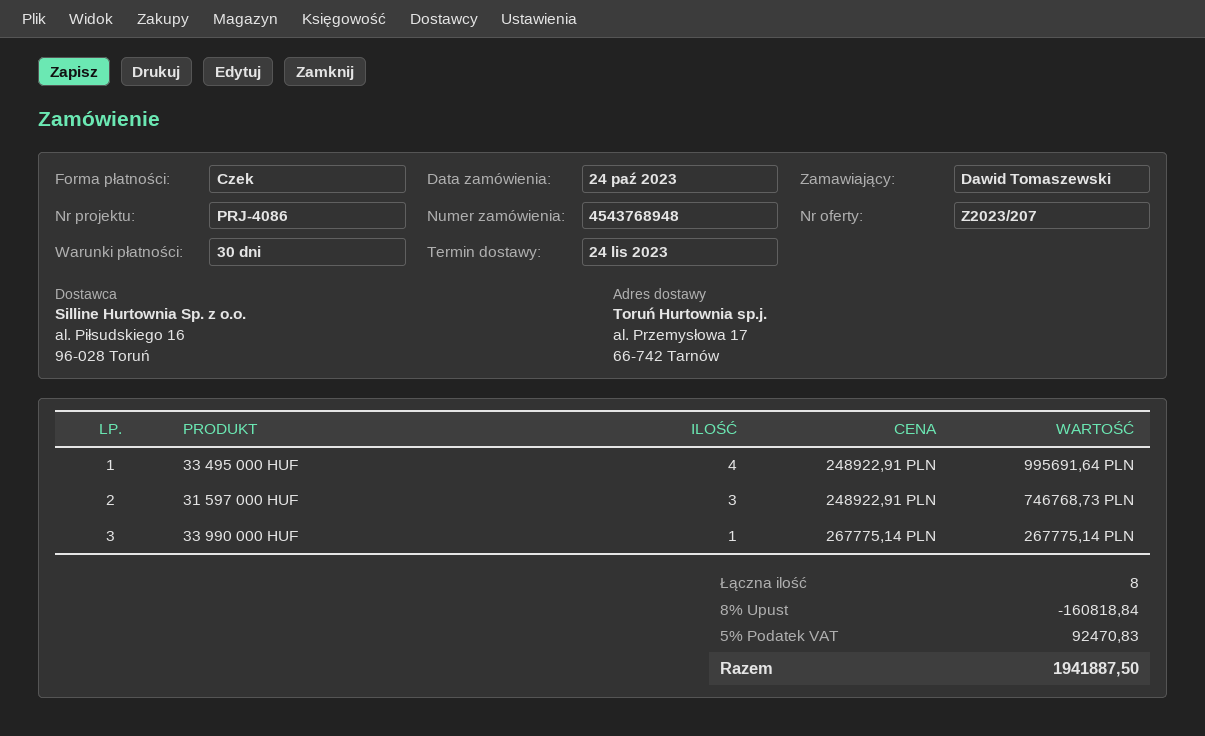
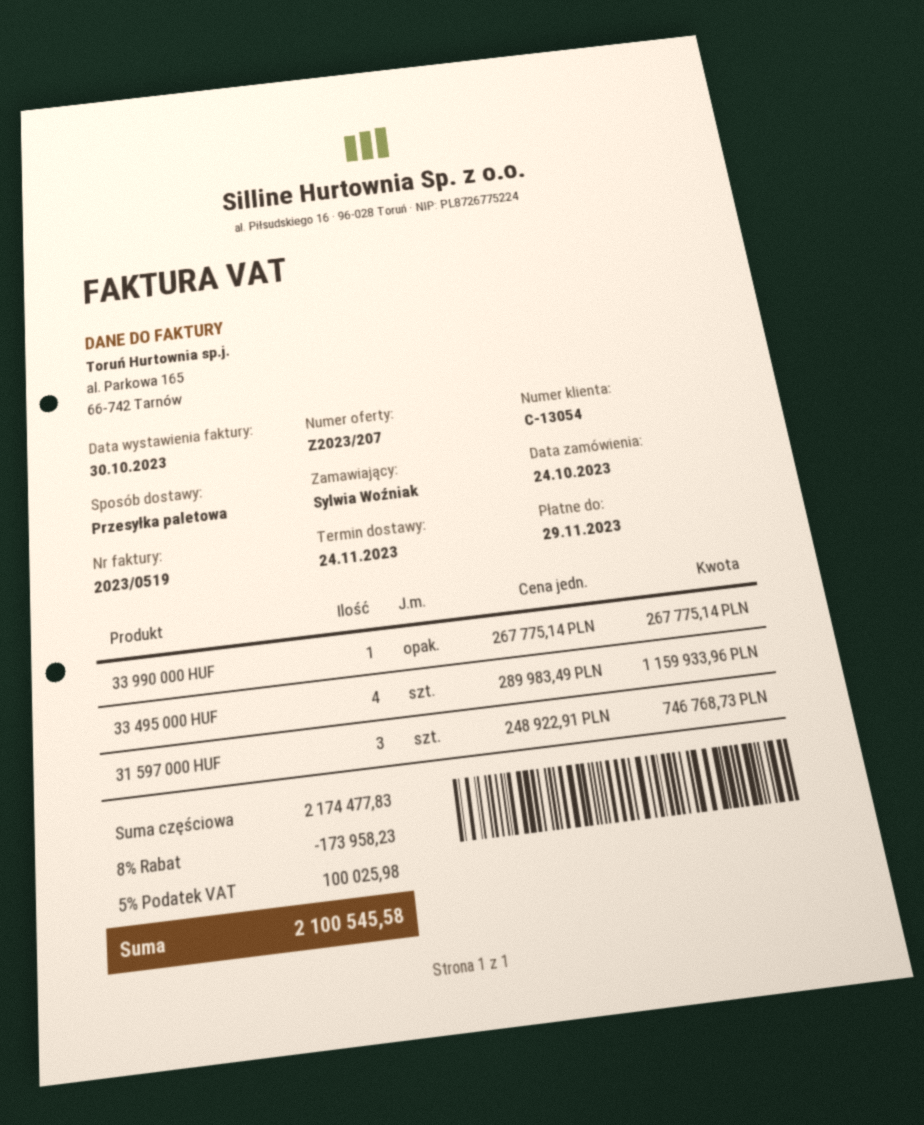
ordered by: Dawid Tomaszewski -> Sylwia Woźniak
33 495 000 HUF: 4 x 248922.91 = 995691.64 -> 4 x 289983.49 = 1159933.96
discount: 8% = 160818.84 -> 8% = 173958.23
tax: 5% = 92470.83 -> 5% = 100025.98
total: 1941887.50 -> 2100545.58

